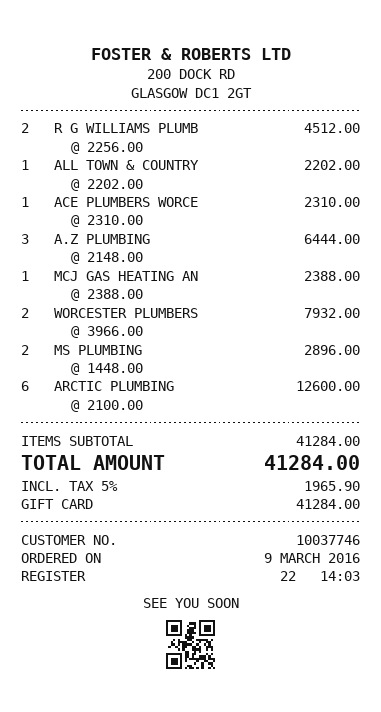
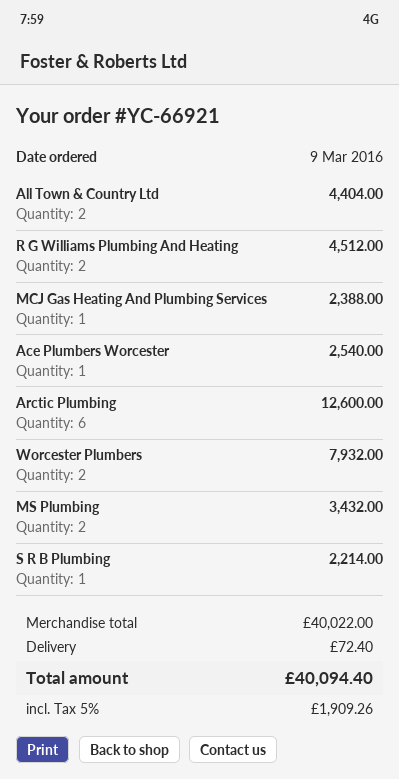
ALL TOWN & COUNTRY: 1 for 2202.00 -> 2 for 4404.00
ACE PLUMBERS WORCE: 1 for 2310.00 -> 1 for 2540.00
A.Z PLUMBING: 3 for 6444.00 -> none
MS PLUMBING: 2 for 2896.00 -> 2 for 3432.00
S R B Plumbing: none -> 1 for 2214.00
subtotal: 41284.00 -> 40022.00
shipping: none -> 72.40
tax: 5% = 1965.90 -> 5% = 1909.26
total: 41284.00 -> 40094.40

